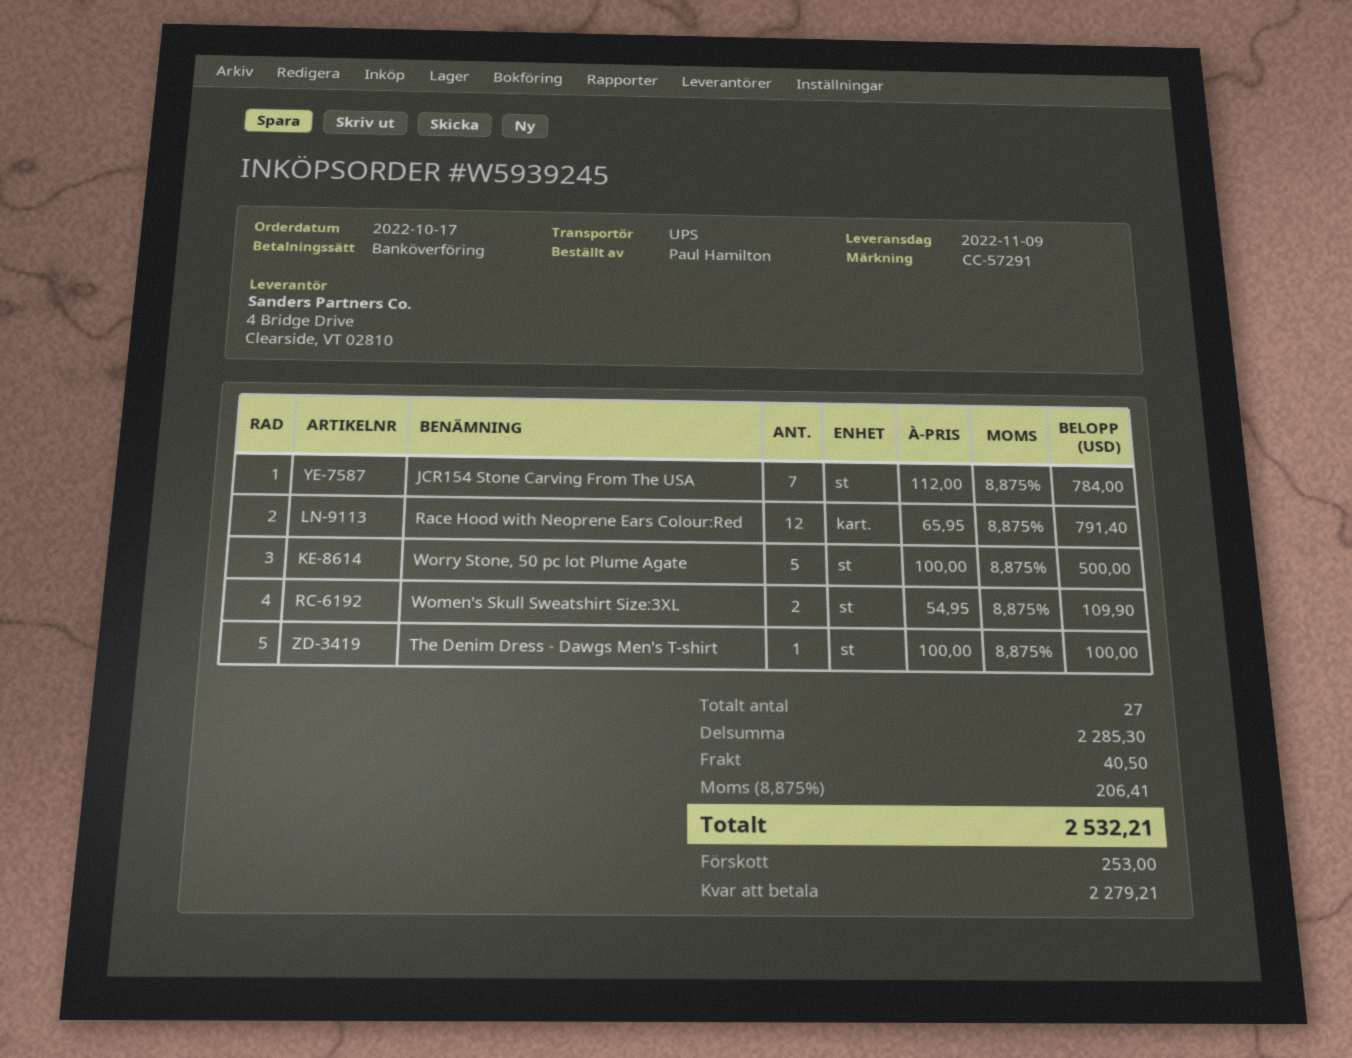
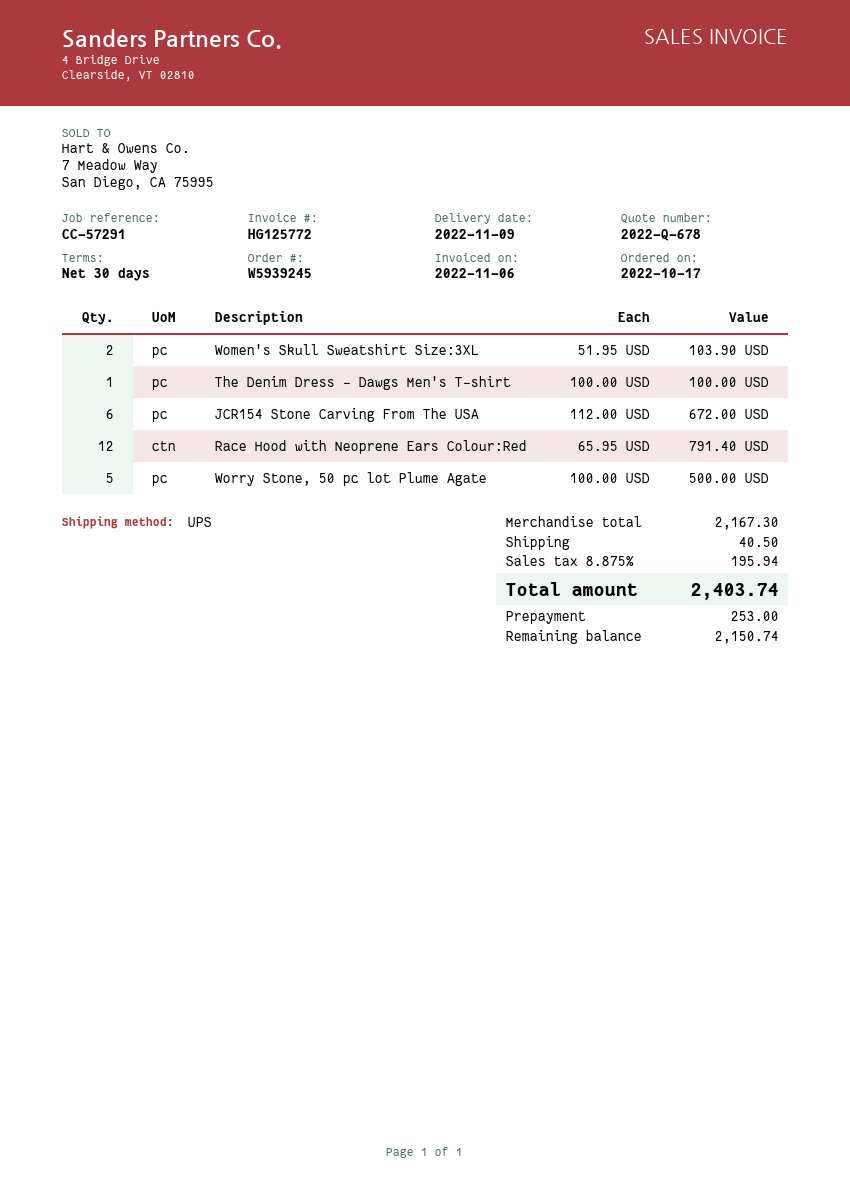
JCR154 Stone Carving From The USA: 7 x 112.00 = 784.00 -> 6 x 112.00 = 672.00
Women's Skull Sweatshirt Size:3XL: 2 x 54.95 = 109.90 -> 2 x 51.95 = 103.90
subtotal: 2285.30 -> 2167.30
tax: 8.875% = 206.41 -> 8.875% = 195.94
total: 2532.21 -> 2403.74
balance: 2279.21 -> 2150.74

